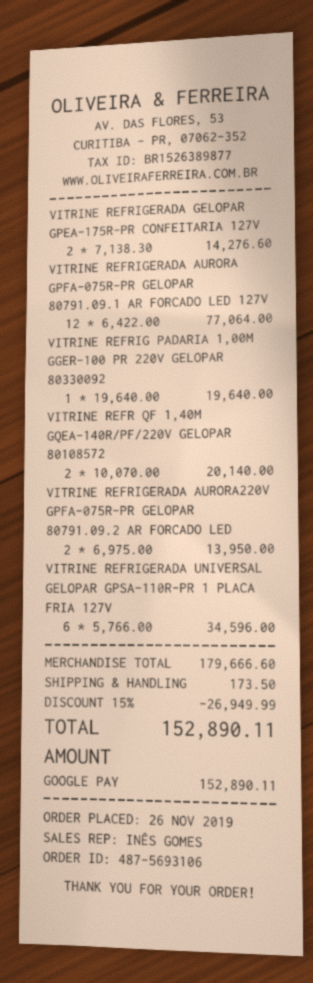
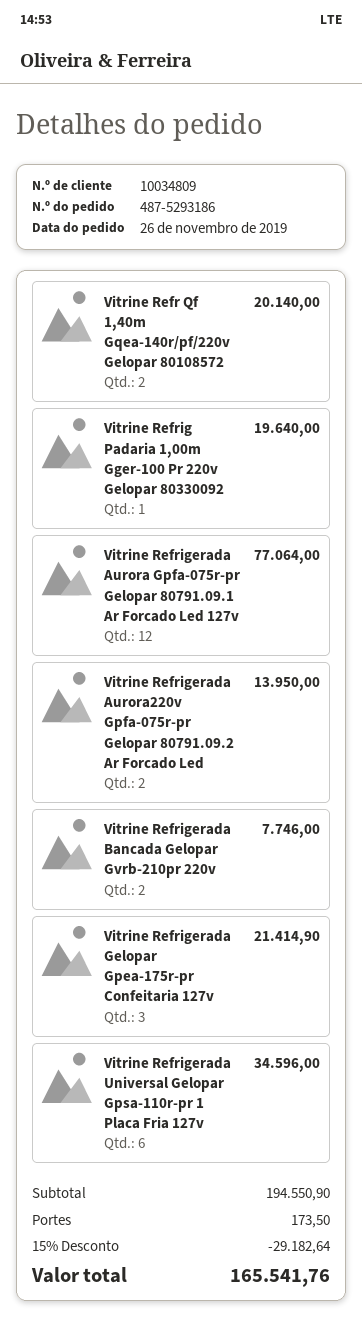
order number: 487-5693106 -> 487-5293186
VITRINE REFRIGERADA GELOPAR GPEA-175R-PR CONFEITARIA 127V: 2 for 14276.60 -> 3 for 21414.90
Vitrine Refrigerada Bancada Gelopar Gvrb-210pr 220v: none -> 2 for 7746.00
subtotal: 179666.60 -> 194550.90
discount: 15% = 26949.99 -> 15% = 29182.64
total: 152890.11 -> 165541.76

